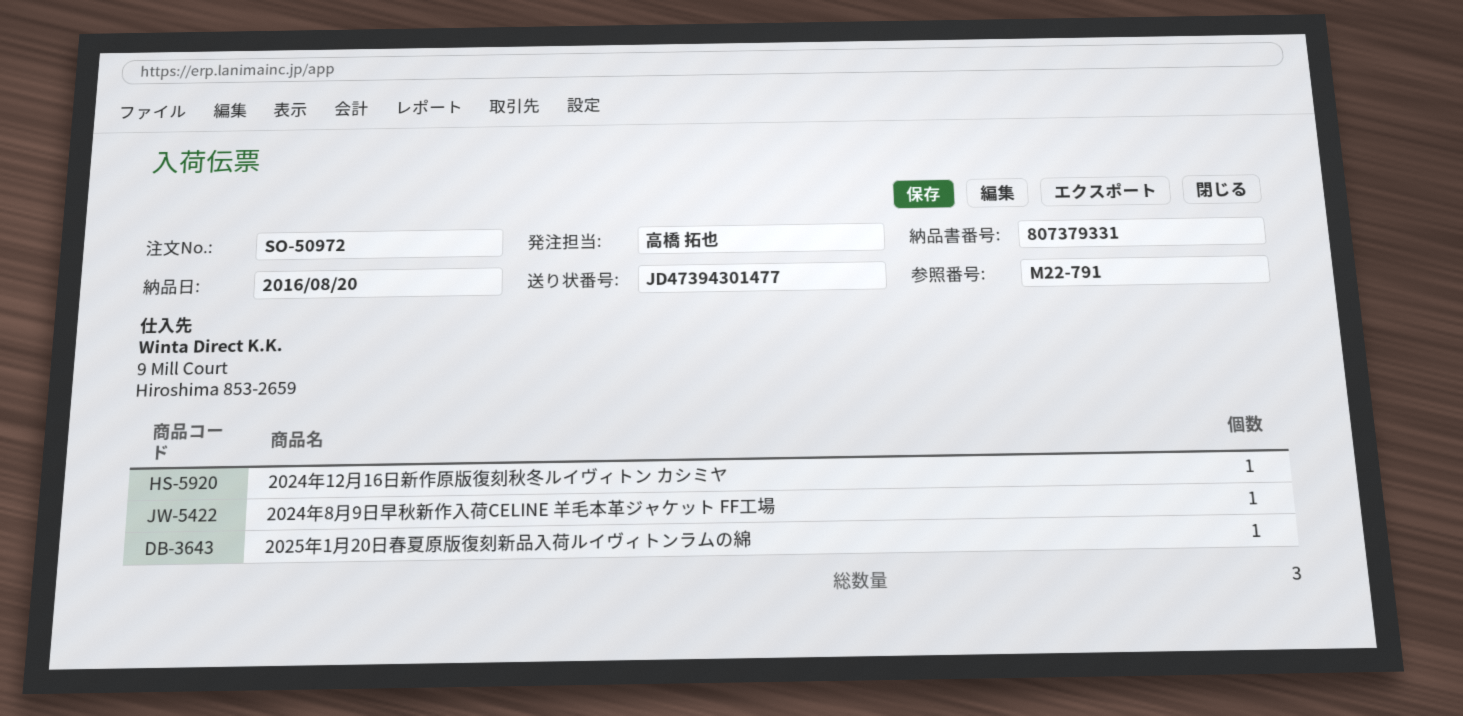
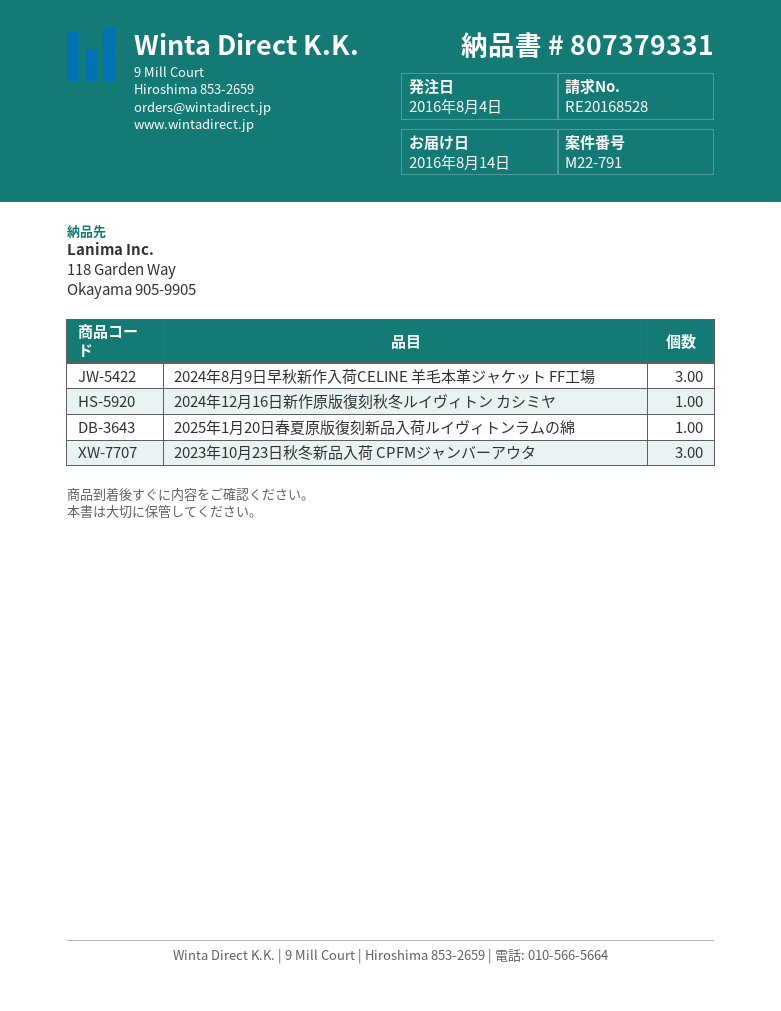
delivery date: 2016-08-20 -> 2016-08-14
2024年8月9日早秋新作入荷CELINE 羊毛本革ジャケット FF工場: 1 -> 3
2023年10月23日秋冬新品入荷 CPFMジャンバーアウタ: none -> 3

